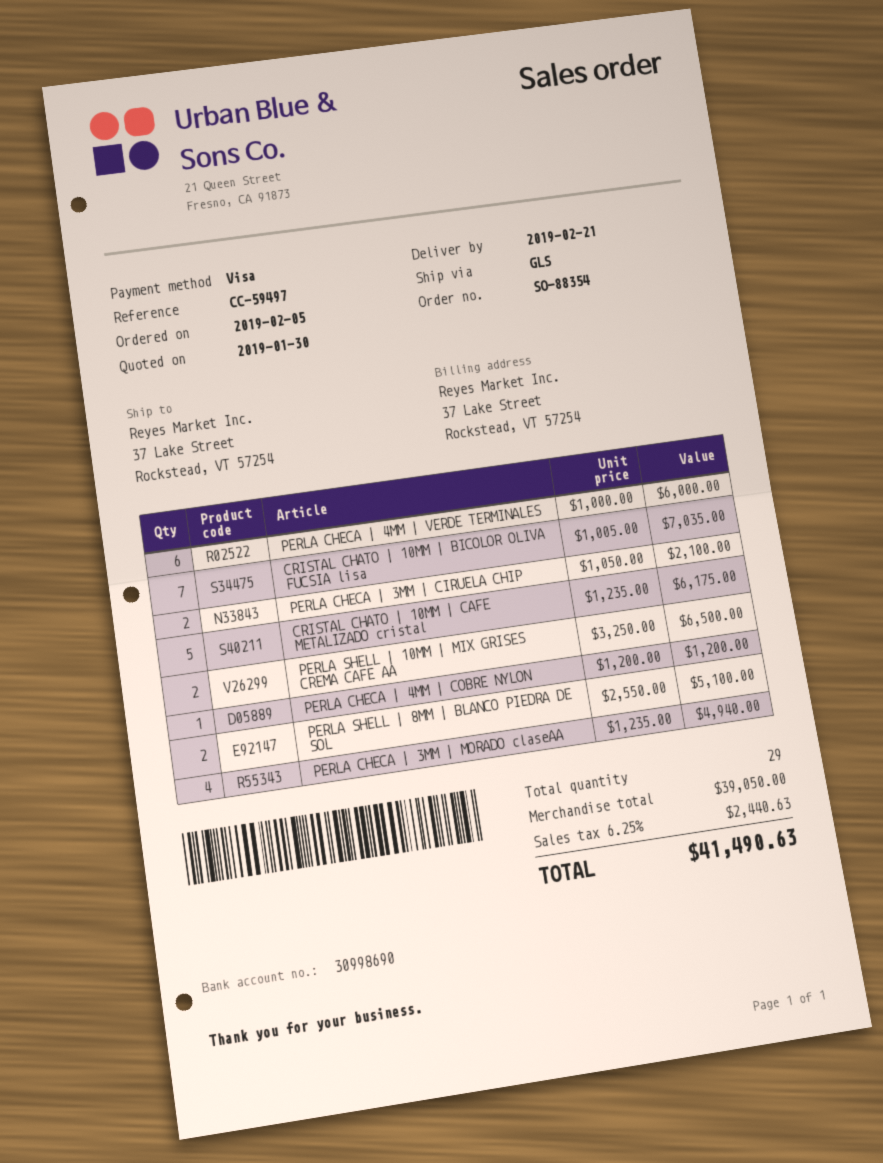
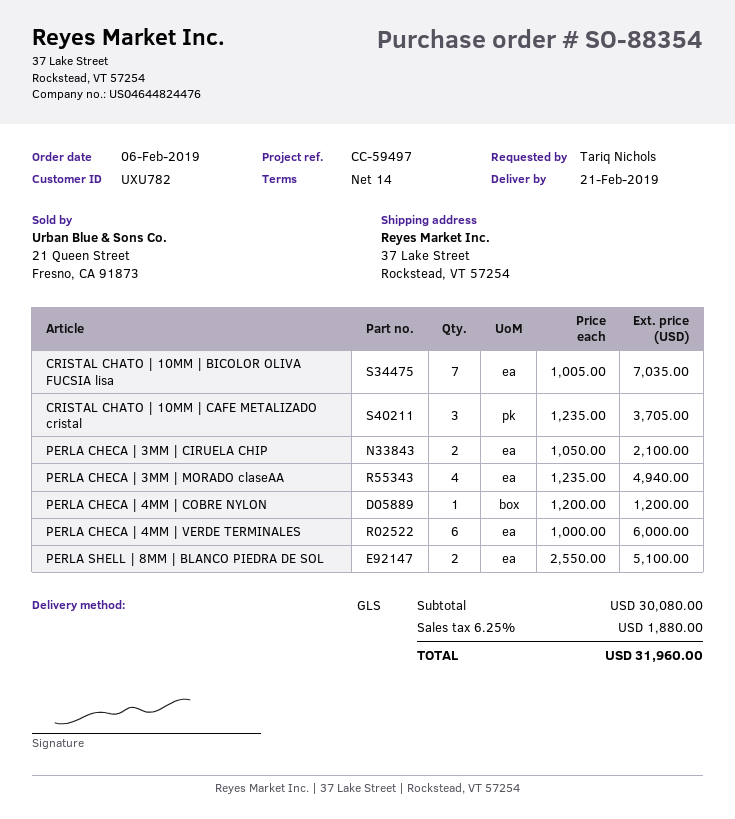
order date: 2019-02-05 -> 2019-02-06
CRISTAL CHATO | 10MM | CAFE METALIZADO cristal: 5 x 1235.00 = 6175.00 -> 3 x 1235.00 = 3705.00
PERLA SHELL | 10MM | MIX GRISES CREMA CAFE AA: 2 x 3250.00 = 6500.00 -> none
subtotal: 39050.00 -> 30080.00
tax: 6.25% = 2440.63 -> 6.25% = 1880.00
total: 41490.63 -> 31960.00

